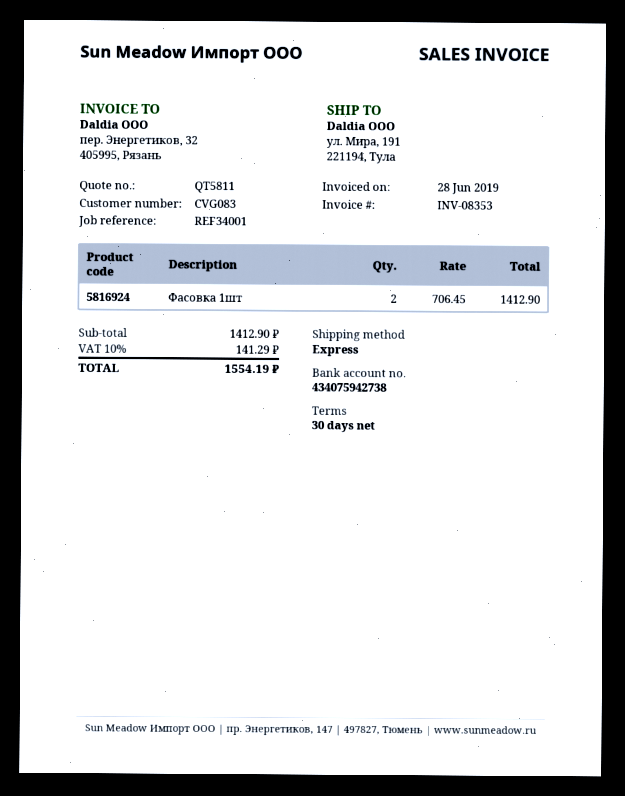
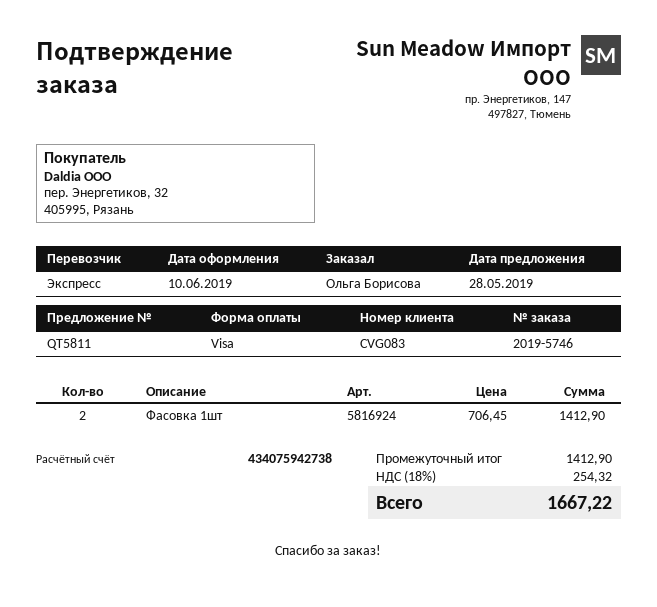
tax: 10% = 141.29 -> 18% = 254.32
total: 1554.19 -> 1667.22

